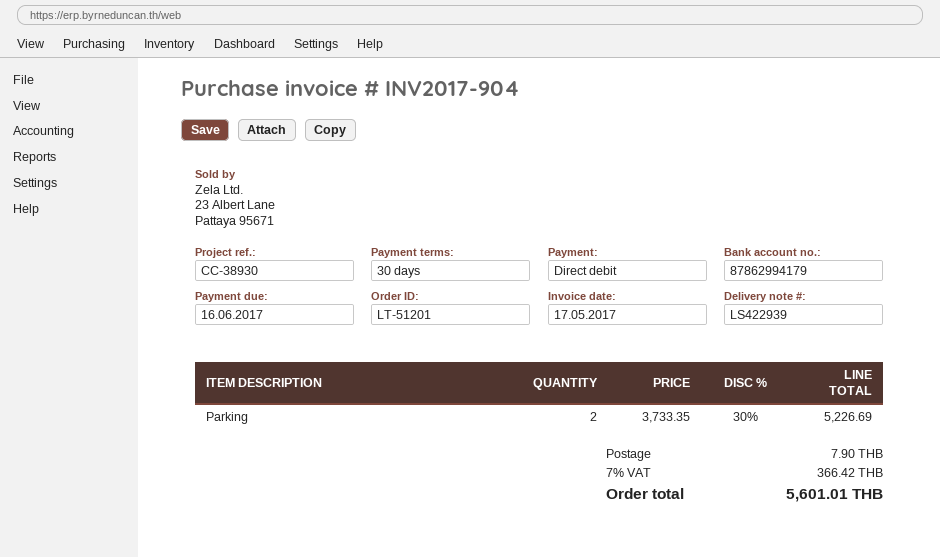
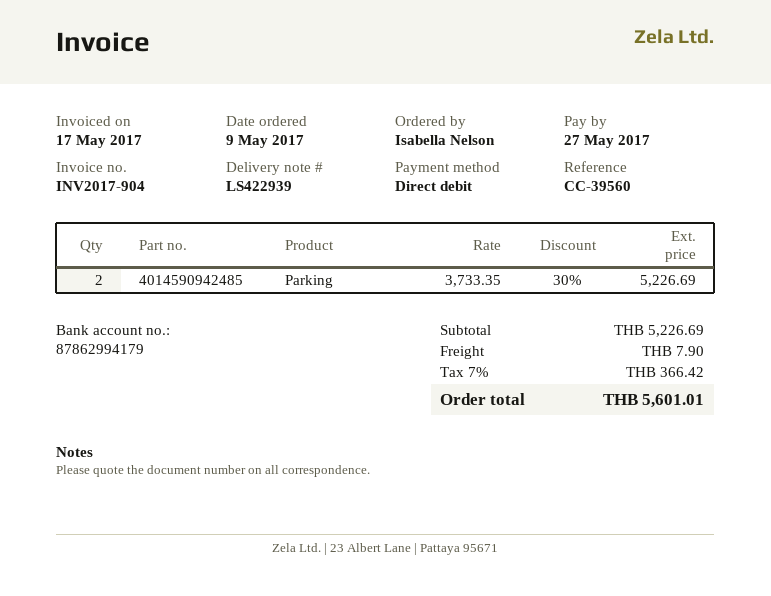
due date: 2017-06-16 -> 2017-05-27
reference: CC-38930 -> CC-39560

